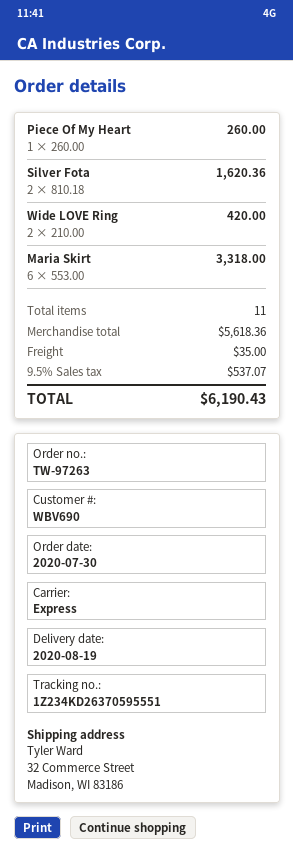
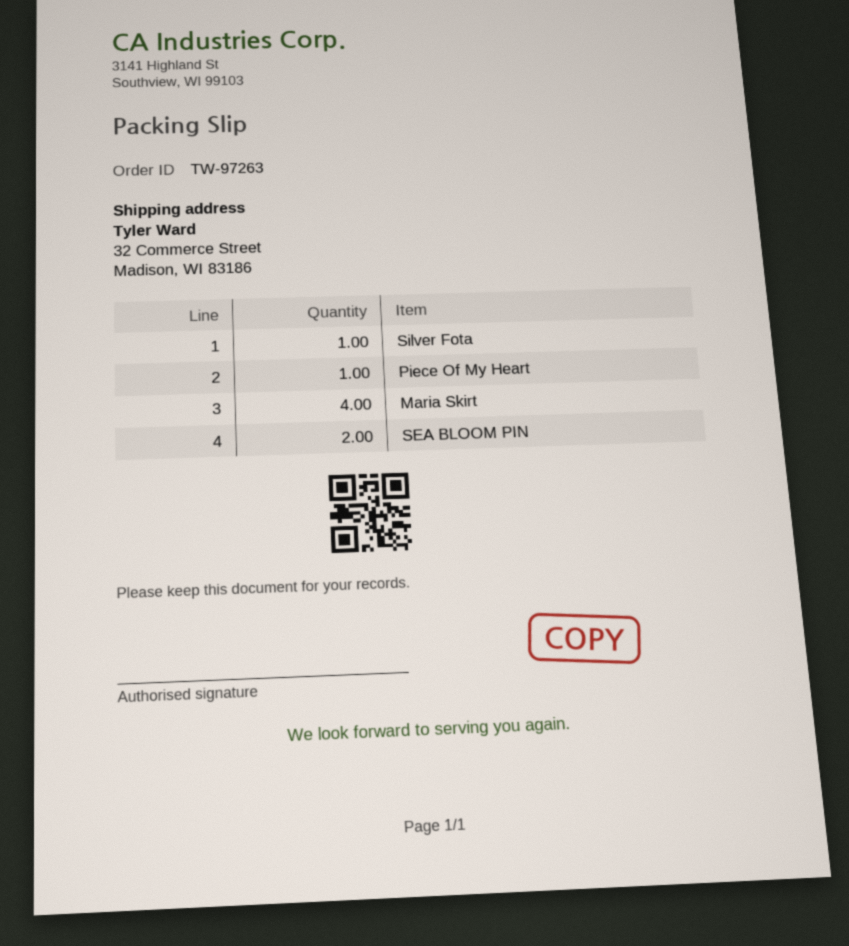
Silver Fota: 2 -> 1
Wide LOVE Ring: 2 -> none
Maria Skirt: 6 -> 4
SEA BLOOM PIN: none -> 2

